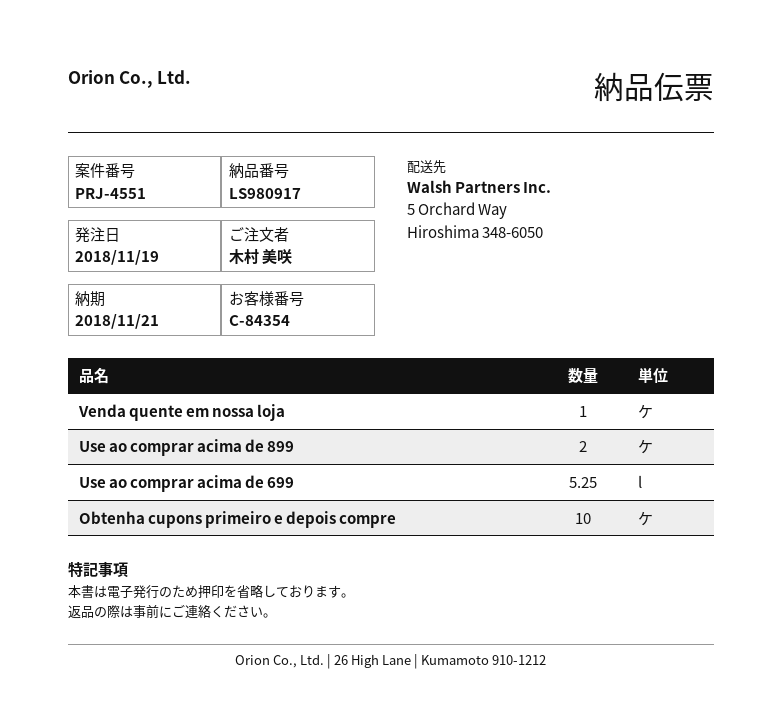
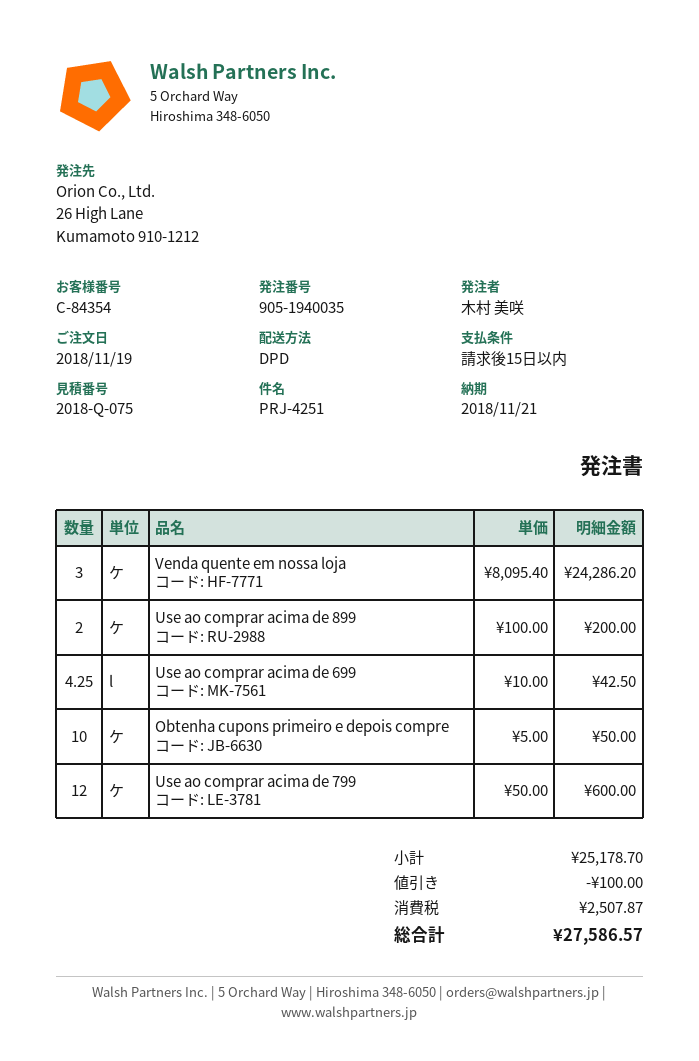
reference: PRJ-4551 -> PRJ-4251
Venda quente em nossa loja: 1 -> 3
Use ao comprar acima de 699: 5.25 -> 4.25
Use ao comprar acima de 799: none -> 12

